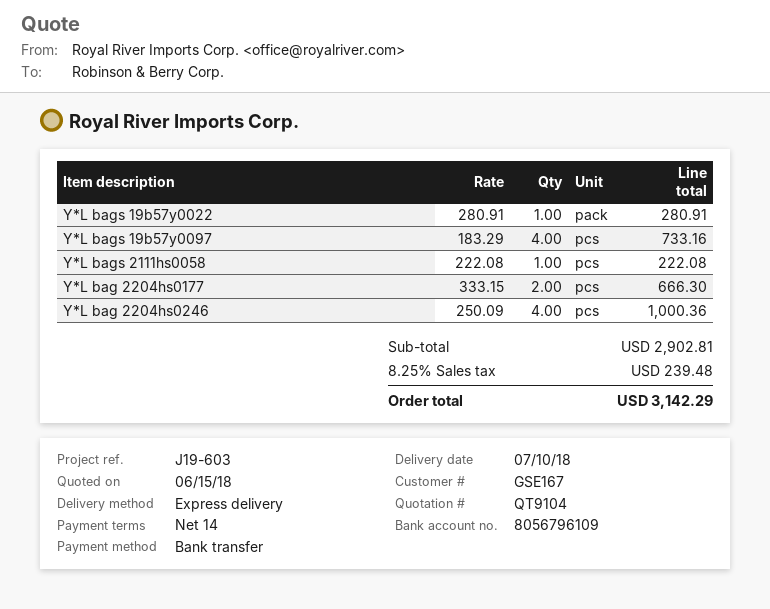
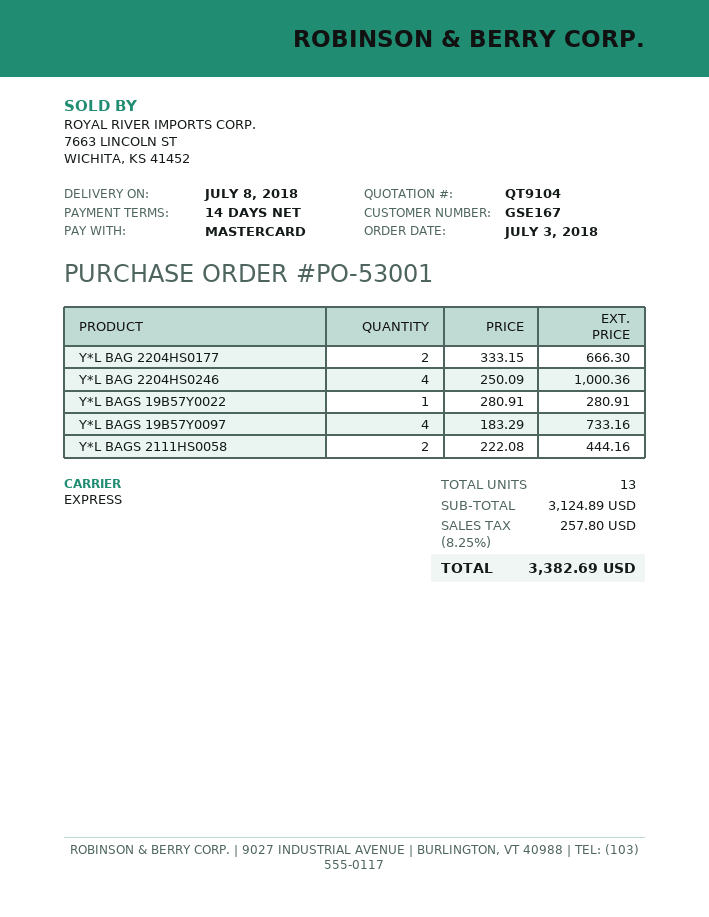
delivery date: 2018-07-10 -> 2018-07-08
payment method: bank transfer -> Mastercard
Y*L bags 2111hs0058: 1 x 222.08 = 222.08 -> 2 x 222.08 = 444.16
subtotal: 2902.81 -> 3124.89
tax: 8.25% = 239.48 -> 8.25% = 257.80
total: 3142.29 -> 3382.69

